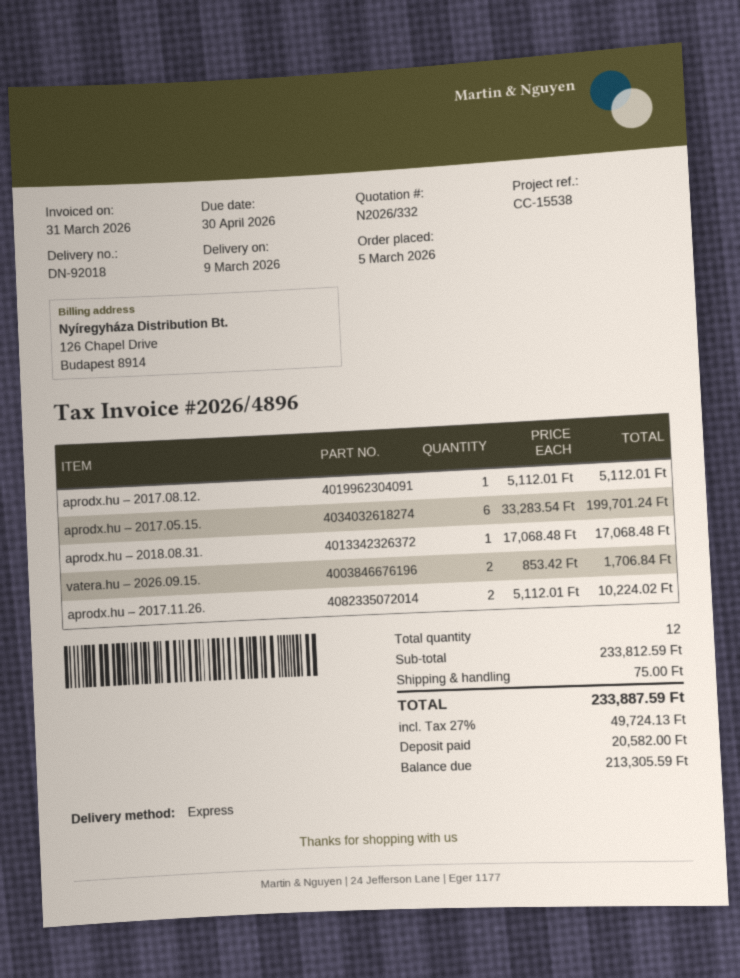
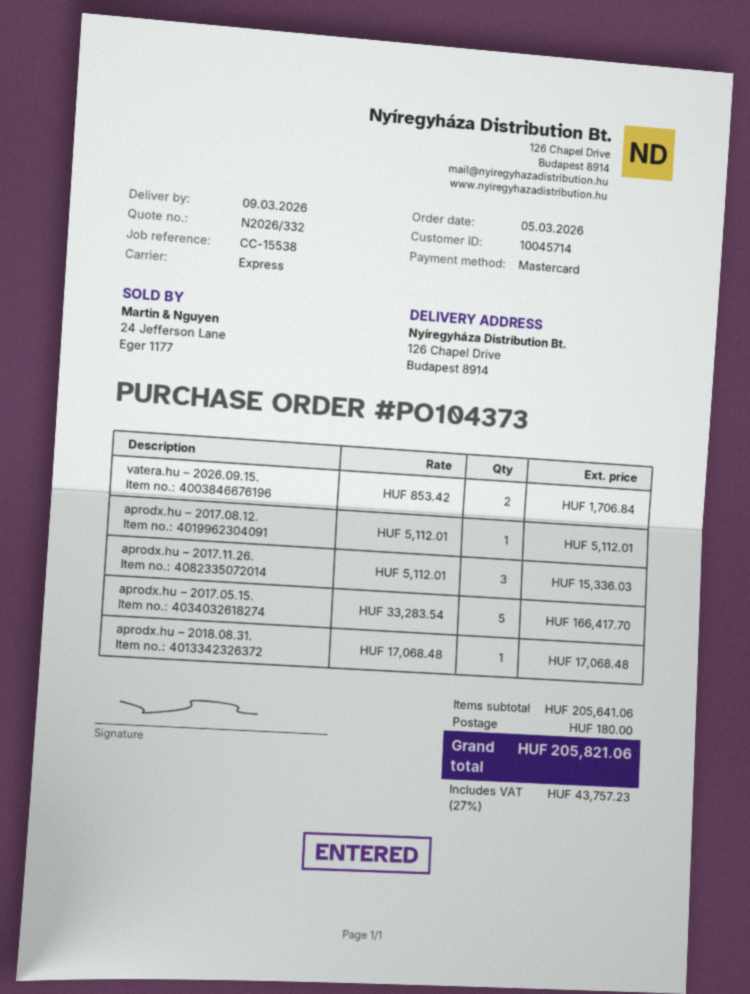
aprodx.hu – 2017.05.15.: 6 x 33283.54 = 199701.24 -> 5 x 33283.54 = 166417.70
aprodx.hu – 2017.11.26.: 2 x 5112.01 = 10224.02 -> 3 x 5112.01 = 15336.03
subtotal: 233812.59 -> 205641.06
shipping: 75.00 -> 180.00
tax: 27% = 49724.13 -> 27% = 43757.23
total: 233887.59 -> 205821.06

